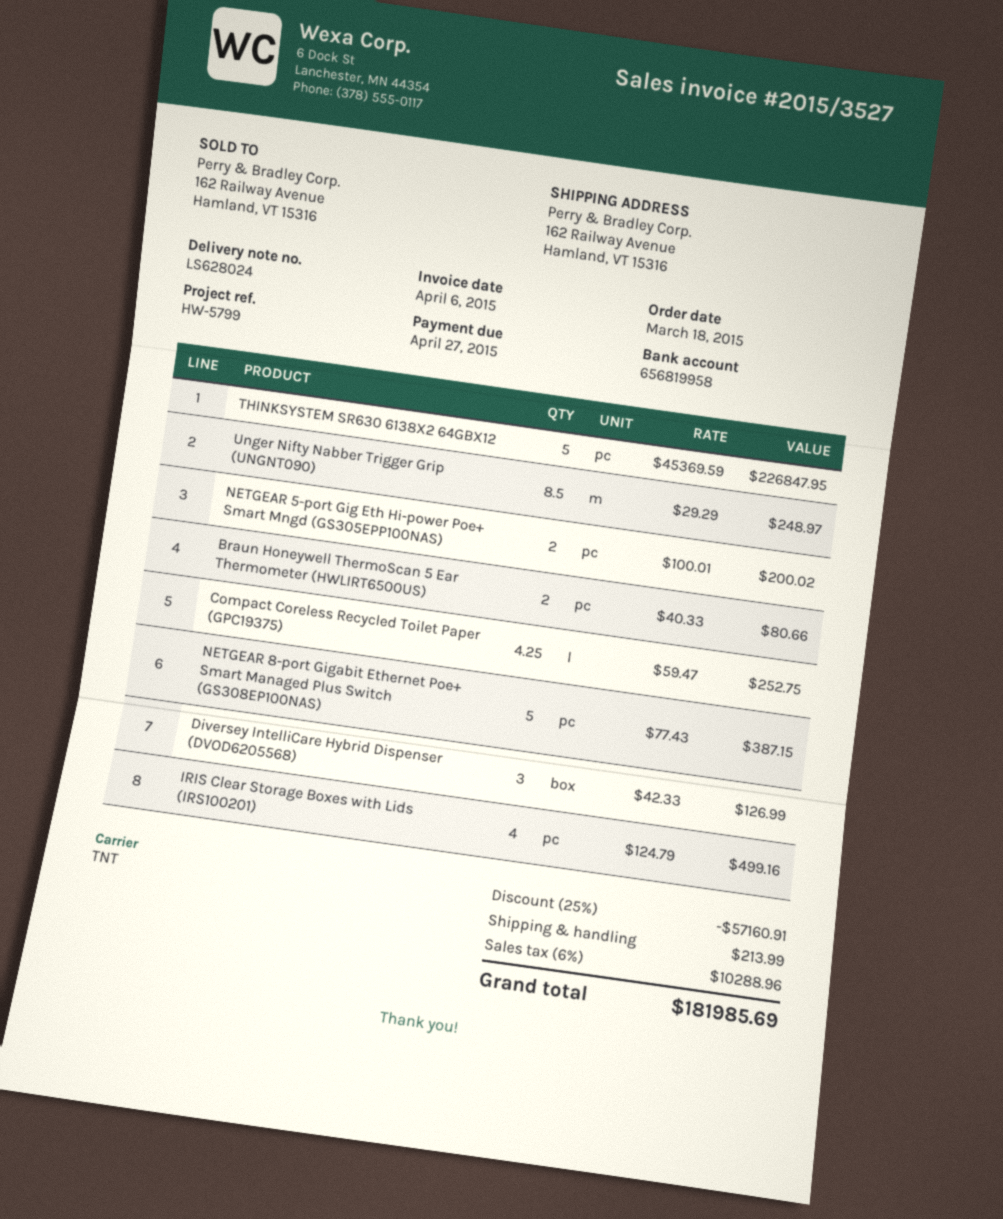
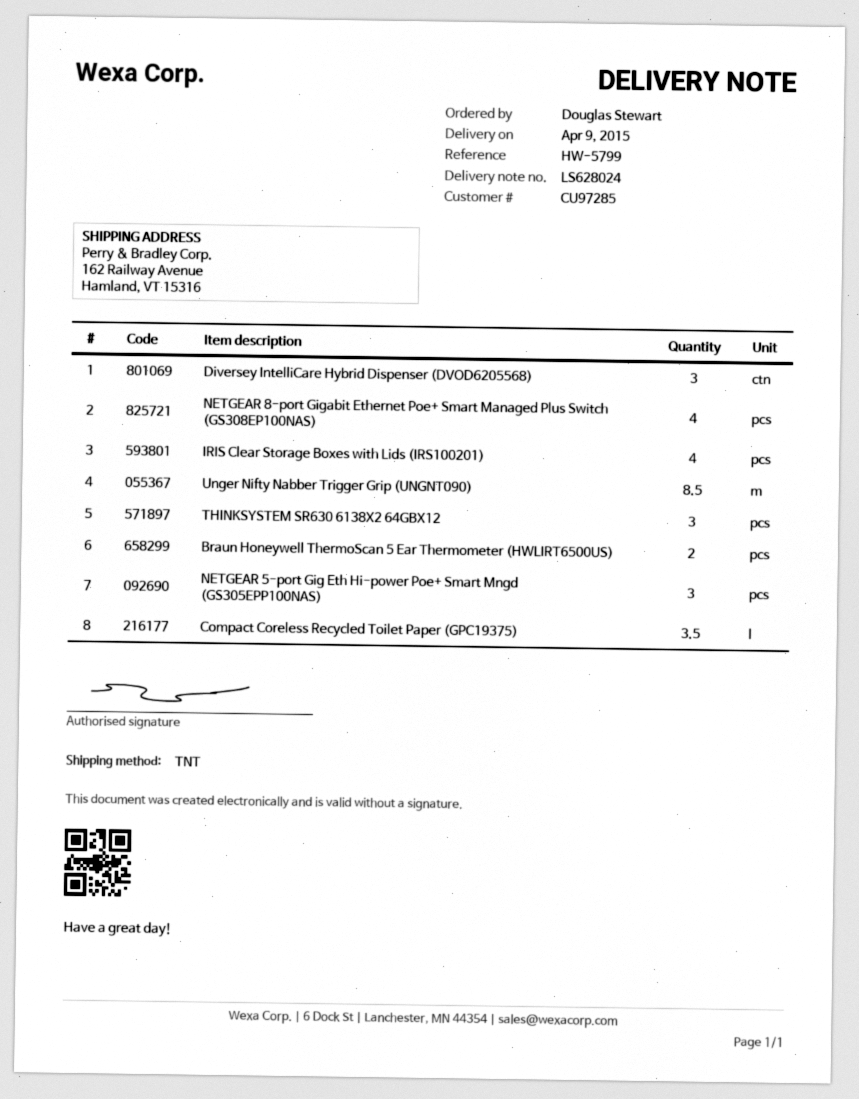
THINKSYSTEM SR630 6138X2 64GBX12: 5 -> 3
NETGEAR 5-port Gig Eth Hi-power Poe+ Smart Mngd (GS305EPP100NAS): 2 -> 3
Compact Coreless Recycled Toilet Paper (GPC19375): 4.25 -> 3.5
NETGEAR 8-port Gigabit Ethernet Poe+ Smart Managed Plus Switch (GS308EP100NAS): 5 -> 4

